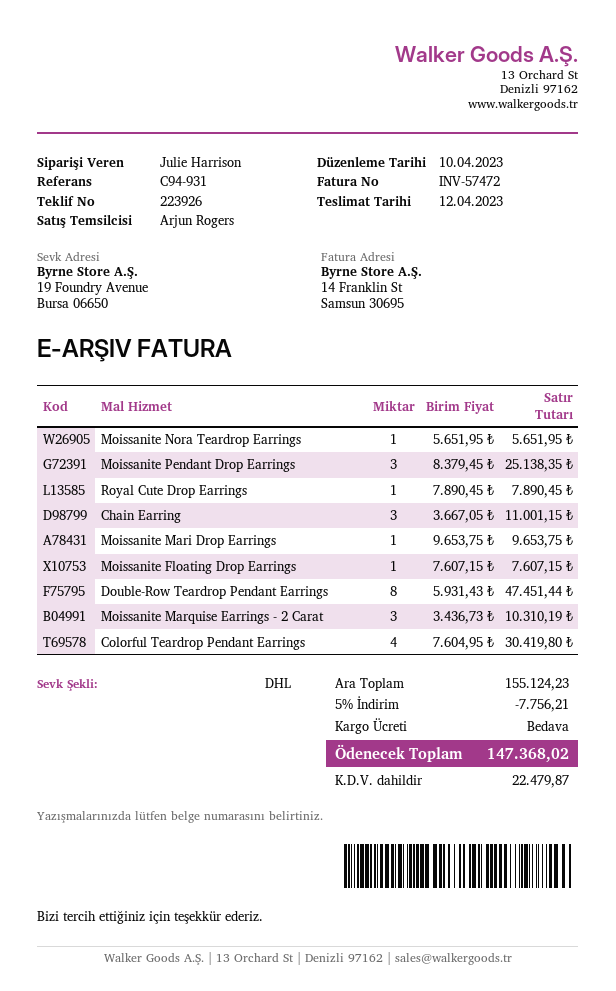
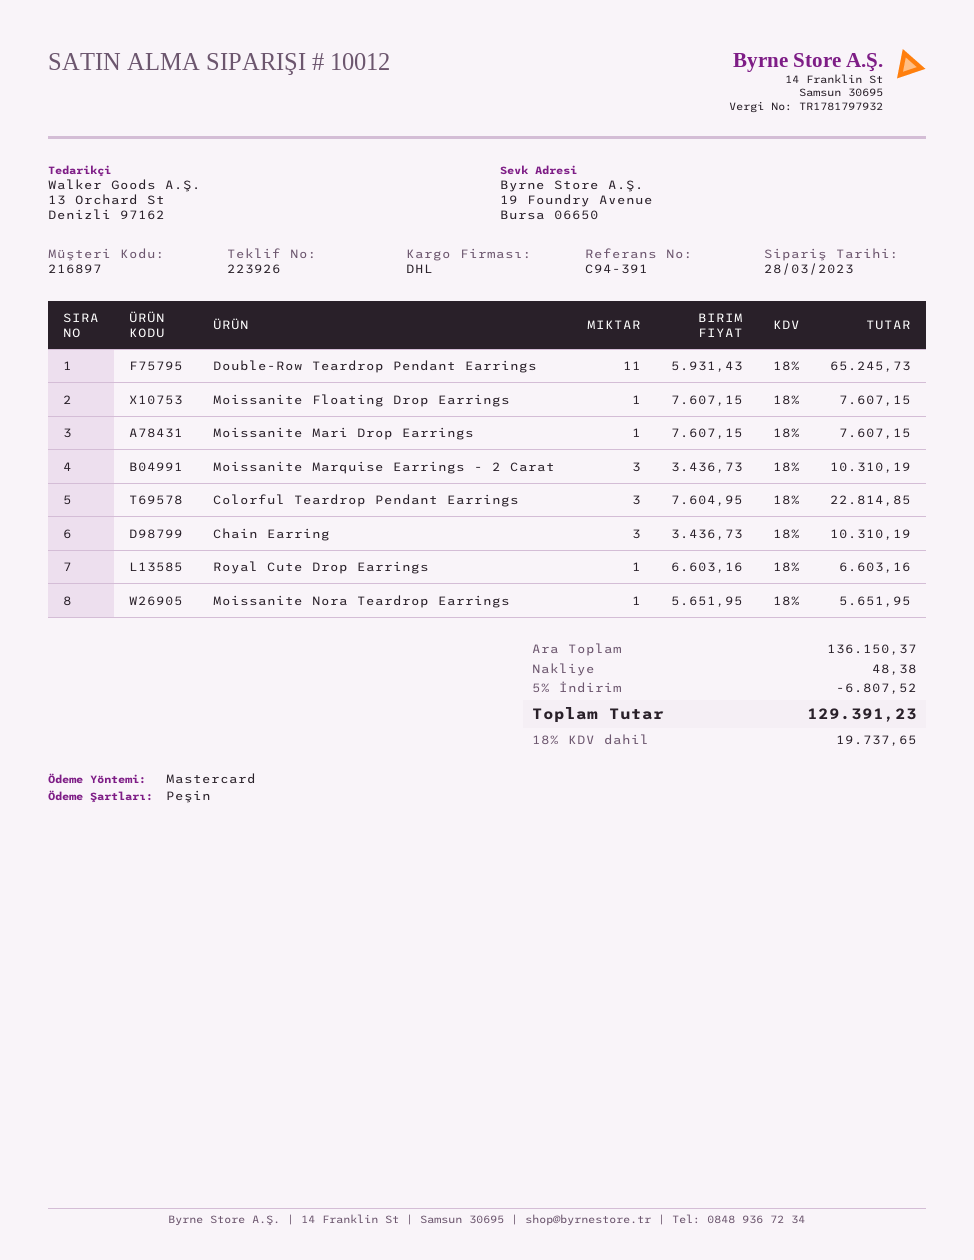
reference: C94-931 -> C94-391
Moissanite Pendant Drop Earrings: 3 x 8379.45 = 25138.35 -> none
Royal Cute Drop Earrings: 1 x 7890.45 = 7890.45 -> 1 x 6603.16 = 6603.16
Chain Earring: 3 x 3667.05 = 11001.15 -> 3 x 3436.73 = 10310.19
Moissanite Mari Drop Earrings: 1 x 9653.75 = 9653.75 -> 1 x 7607.15 = 7607.15
Double-Row Teardrop Pendant Earrings: 8 x 5931.43 = 47451.44 -> 11 x 5931.43 = 65245.73
Colorful Teardrop Pendant Earrings: 4 x 7604.95 = 30419.80 -> 3 x 7604.95 = 22814.85
subtotal: 155124.23 -> 136150.37
discount: 5% = 7756.21 -> 5% = 6807.52
shipping: 0.00 -> 48.38
tax: 22479.87 -> 19737.65
total: 147368.02 -> 129391.23

